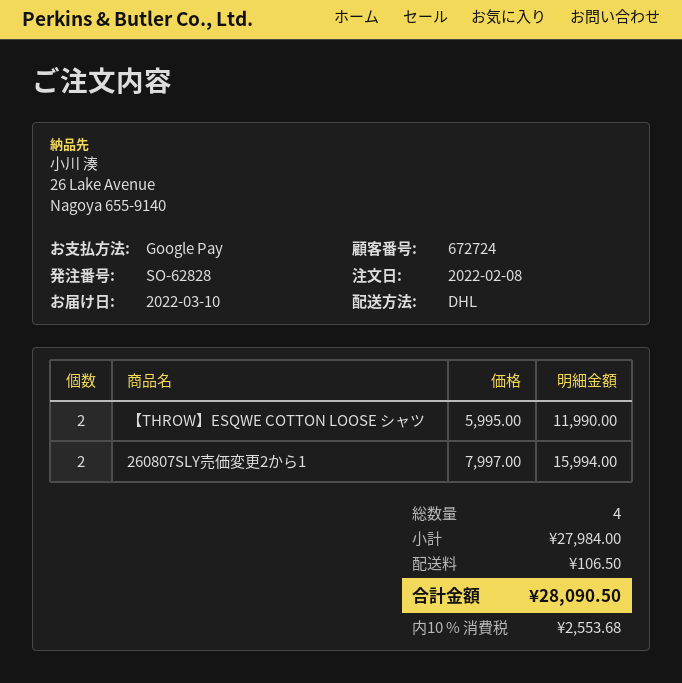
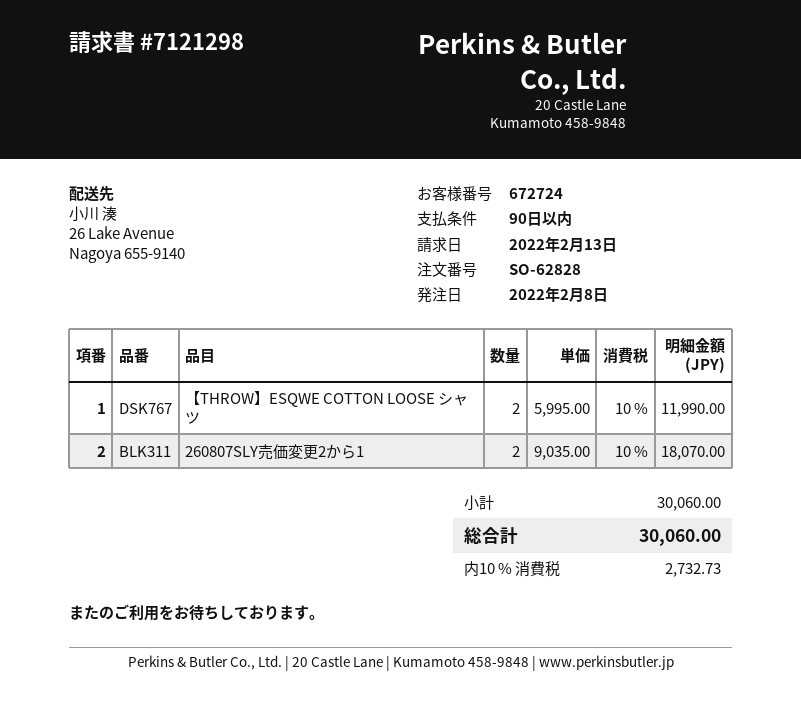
260807SLY売価変更2から1: 2 x 7997.00 = 15994.00 -> 2 x 9035.00 = 18070.00
subtotal: 27984.00 -> 30060.00
shipping: 106.50 -> none
tax: 10% = 2553.68 -> 10% = 2732.73
total: 28090.50 -> 30060.00

